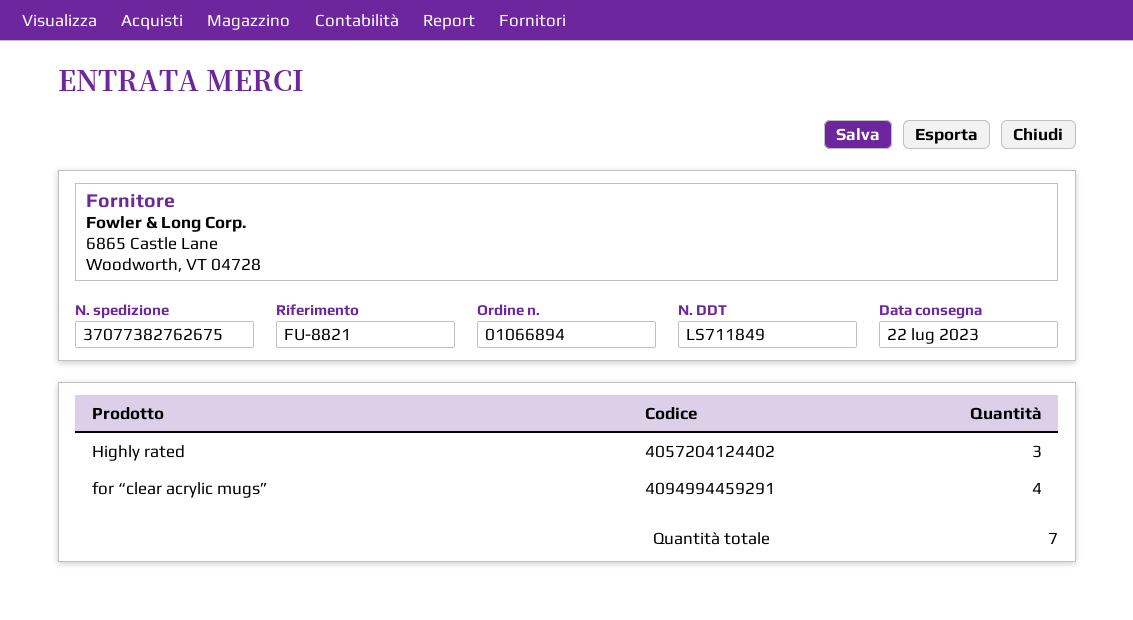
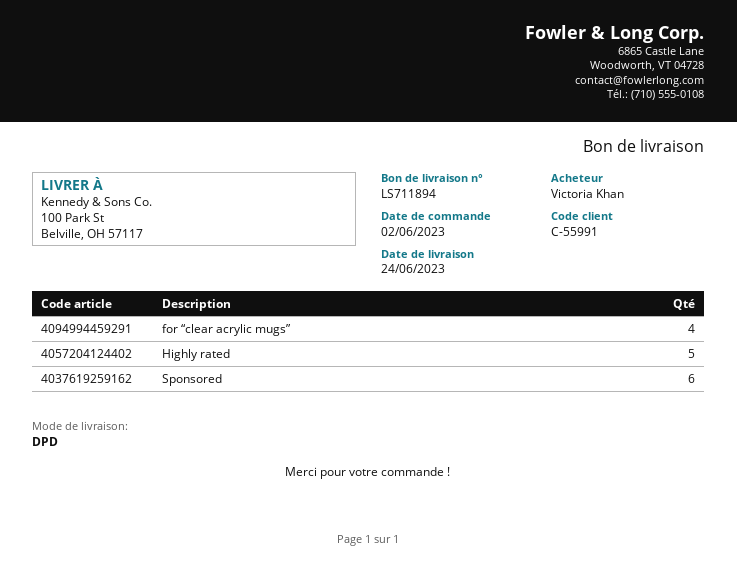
delivery note number: LS711849 -> LS711894
delivery date: 2023-07-22 -> 2023-06-24
Highly rated: 3 -> 5
Sponsored: none -> 6

